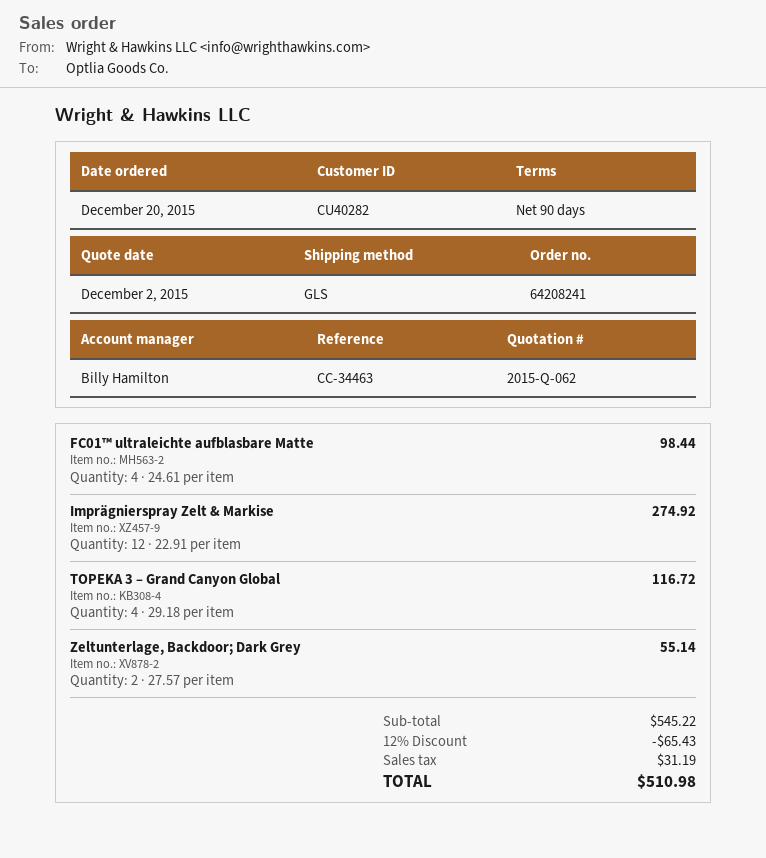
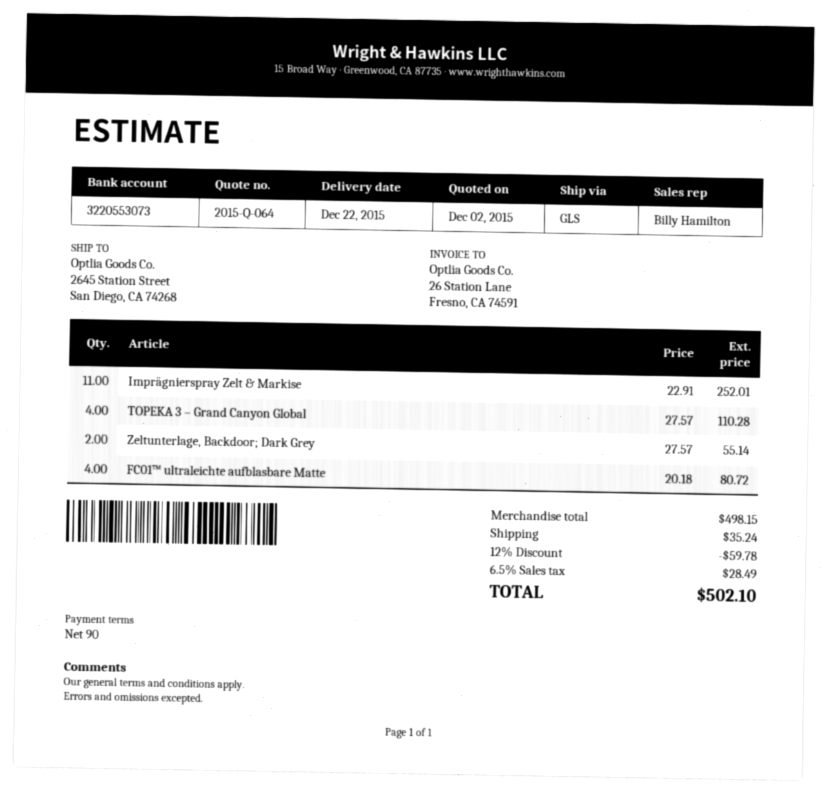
quote number: 2015-Q-062 -> 2015-Q-064
FC01™ ultraleichte aufblasbare Matte: 4 x 24.61 = 98.44 -> 4 x 20.18 = 80.72
Imprägnierspray Zelt & Markise: 12 x 22.91 = 274.92 -> 11 x 22.91 = 252.01
TOPEKA 3 – Grand Canyon Global: 4 x 29.18 = 116.72 -> 4 x 27.57 = 110.28
subtotal: 545.22 -> 498.15
discount: 12% = 65.43 -> 12% = 59.78
shipping: none -> 35.24
tax: 31.19 -> 28.49
total: 510.98 -> 502.10

